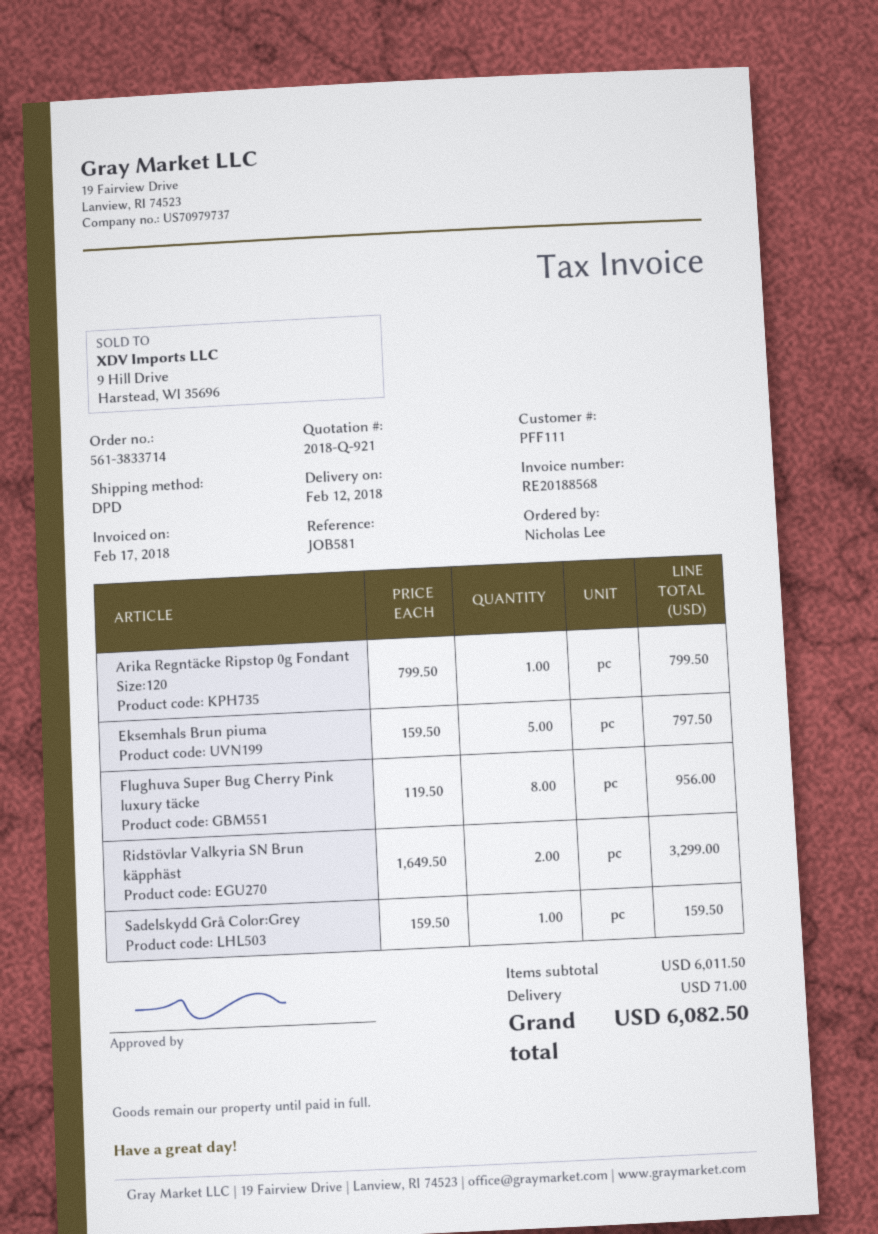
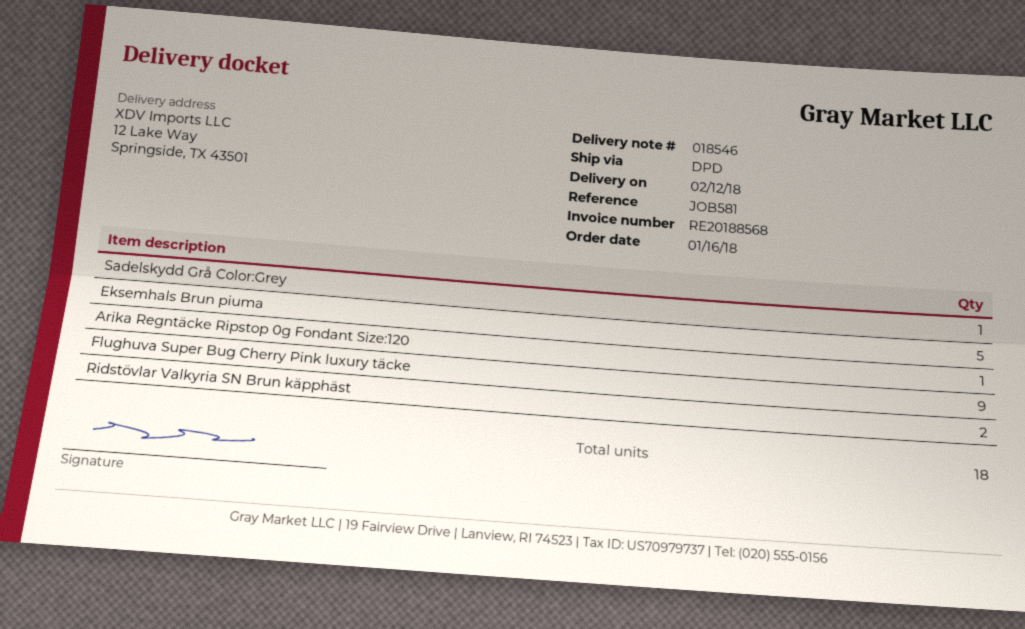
Flughuva Super Bug Cherry Pink luxury täcke: 8 -> 9

